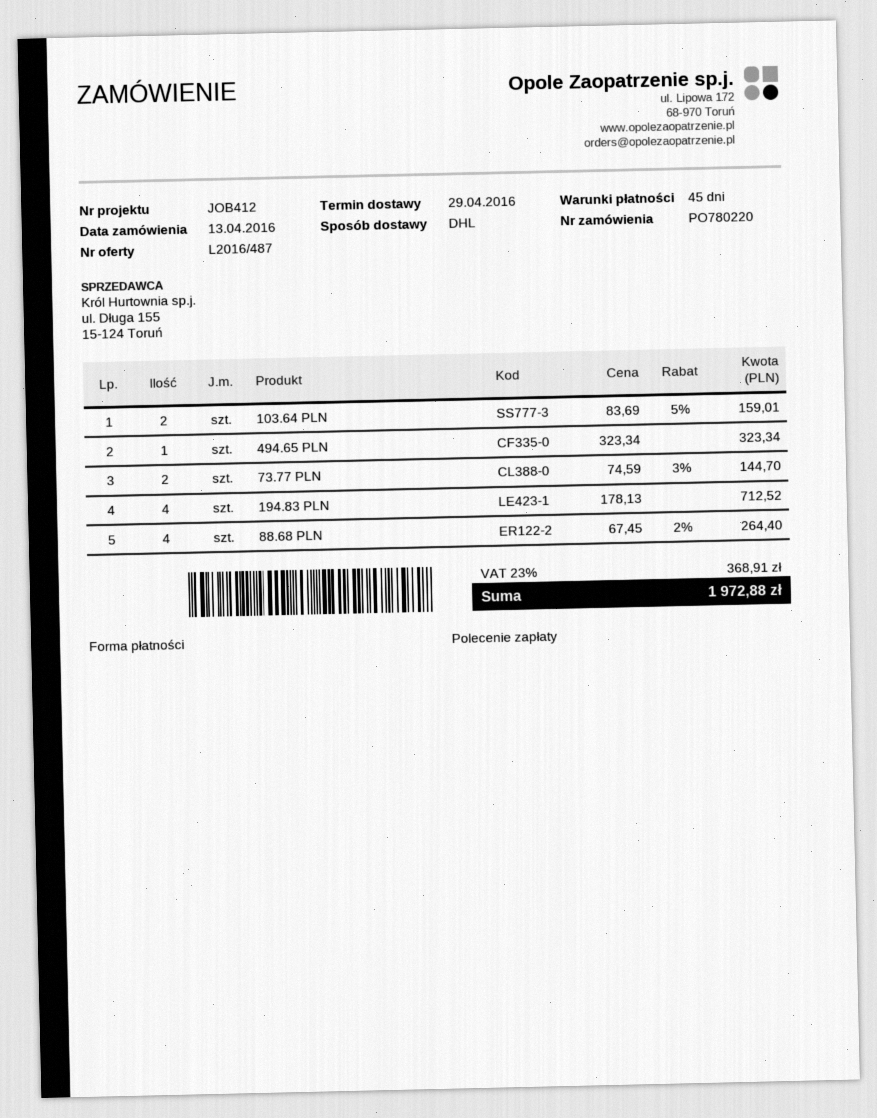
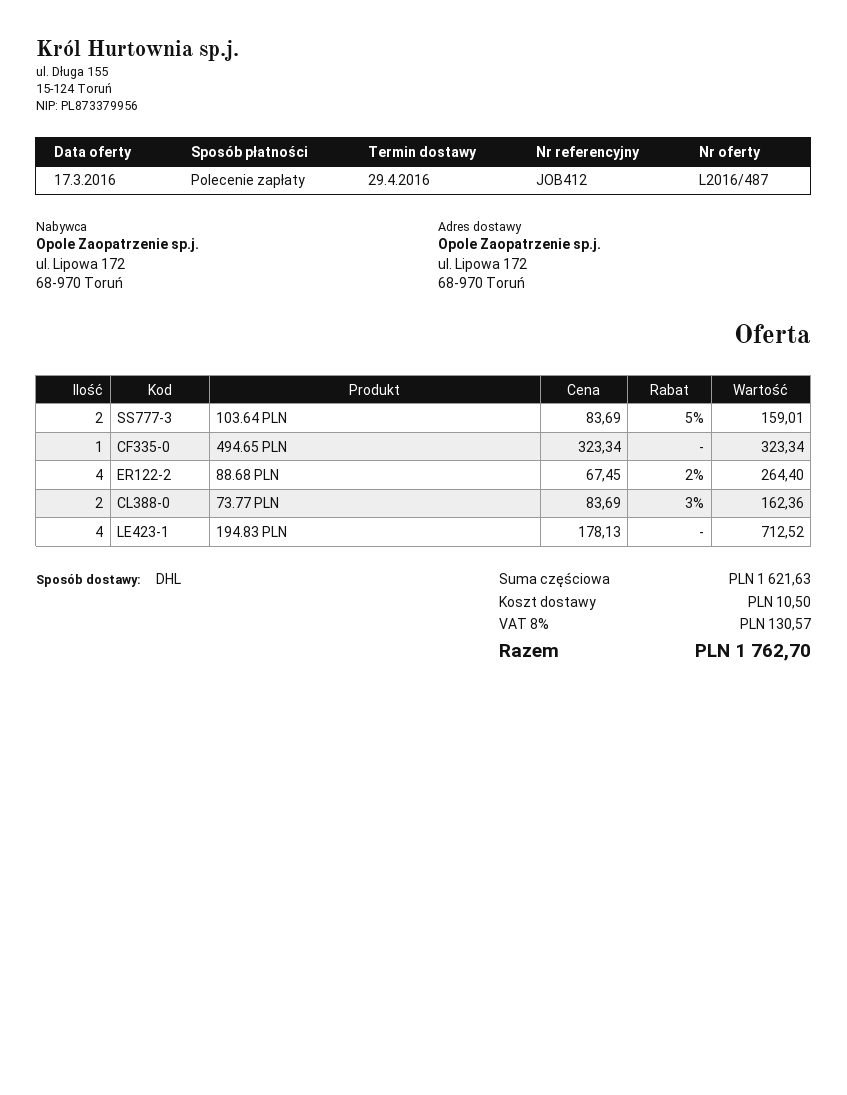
73.77 PLN: 2 x 74.59 - 3% = 144.70 -> 2 x 83.69 - 3% = 162.36
shipping: none -> 10.50
tax: 23% = 368.91 -> 8% = 130.57
total: 1972.88 -> 1762.70

